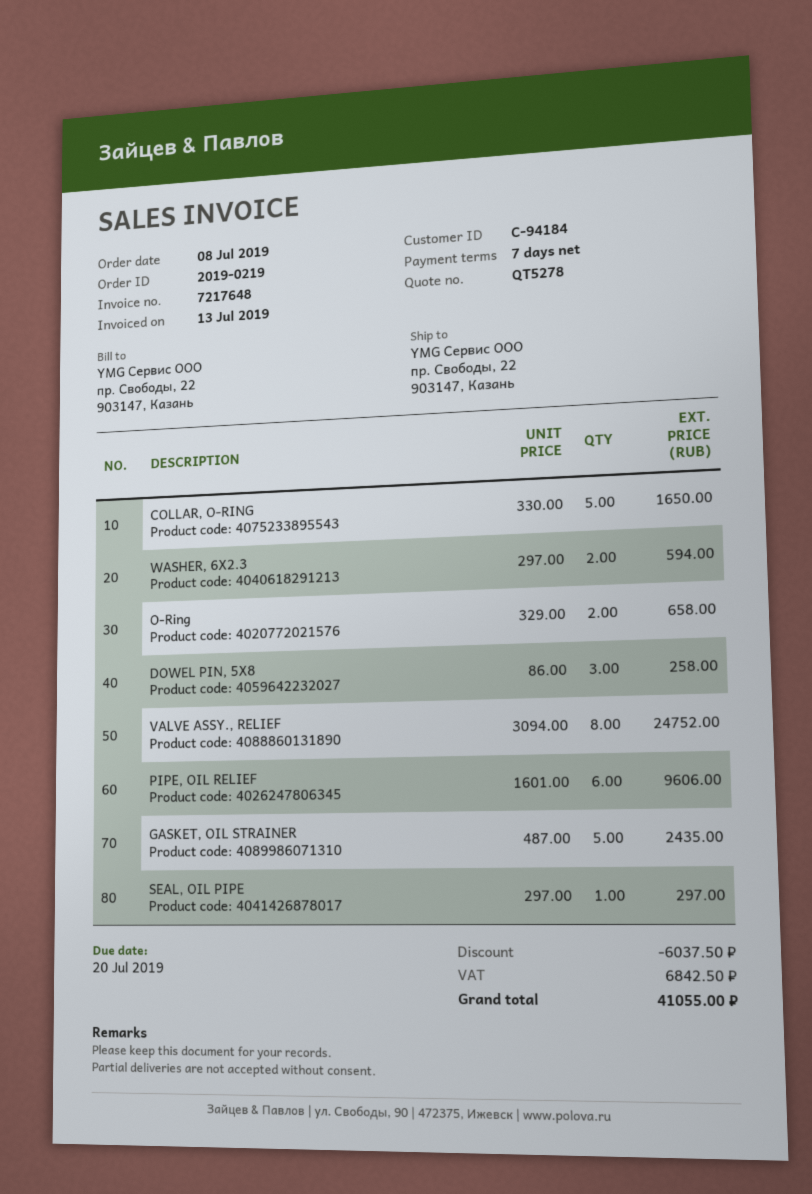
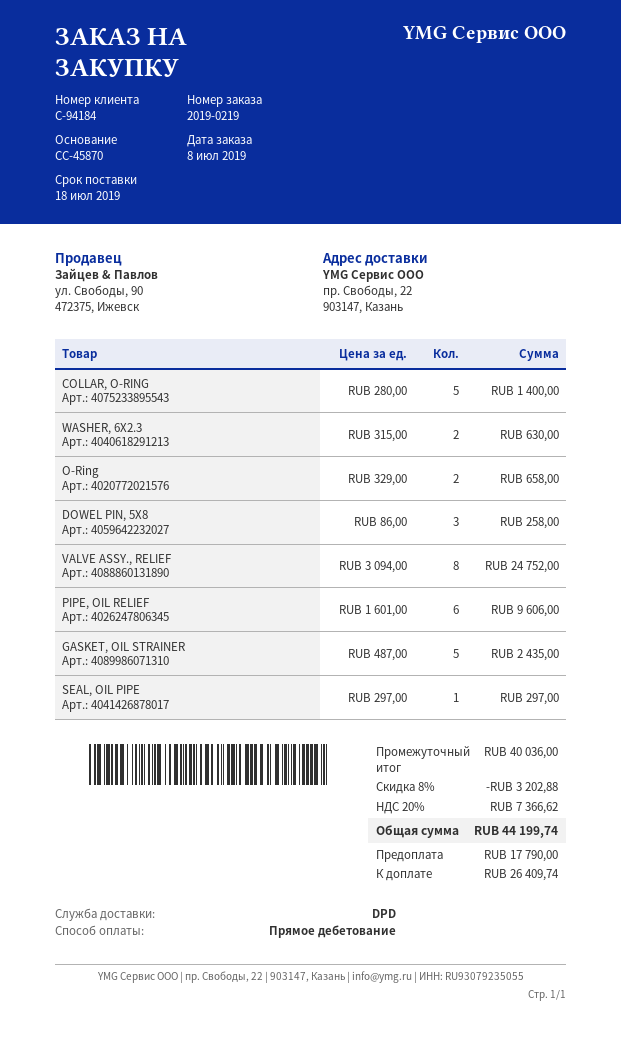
COLLAR, O-RING: 5 x 330.00 = 1650.00 -> 5 x 280.00 = 1400.00
WASHER, 6X2.3: 2 x 297.00 = 594.00 -> 2 x 315.00 = 630.00
discount: 6037.50 -> 3202.88
tax: 6842.50 -> 7366.62
total: 41055.00 -> 44199.74

